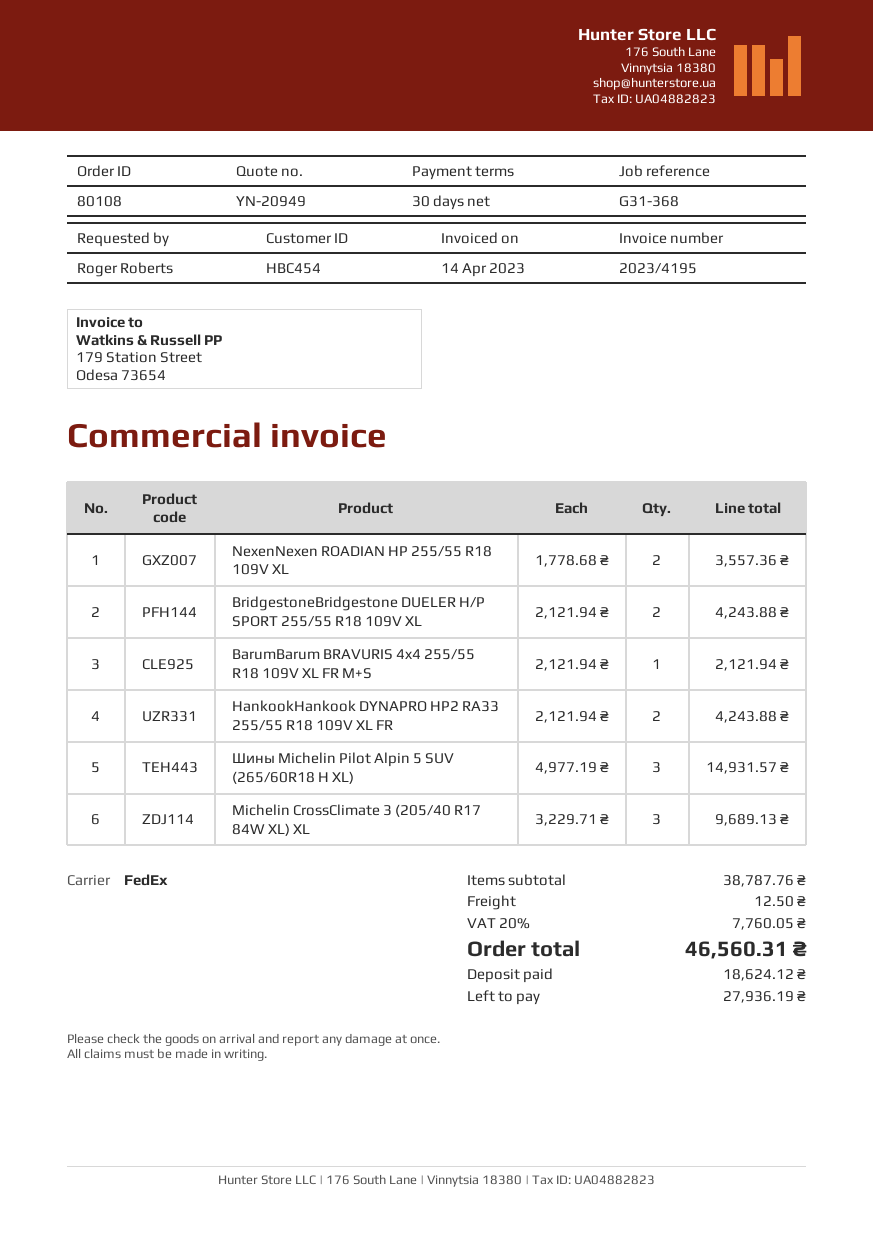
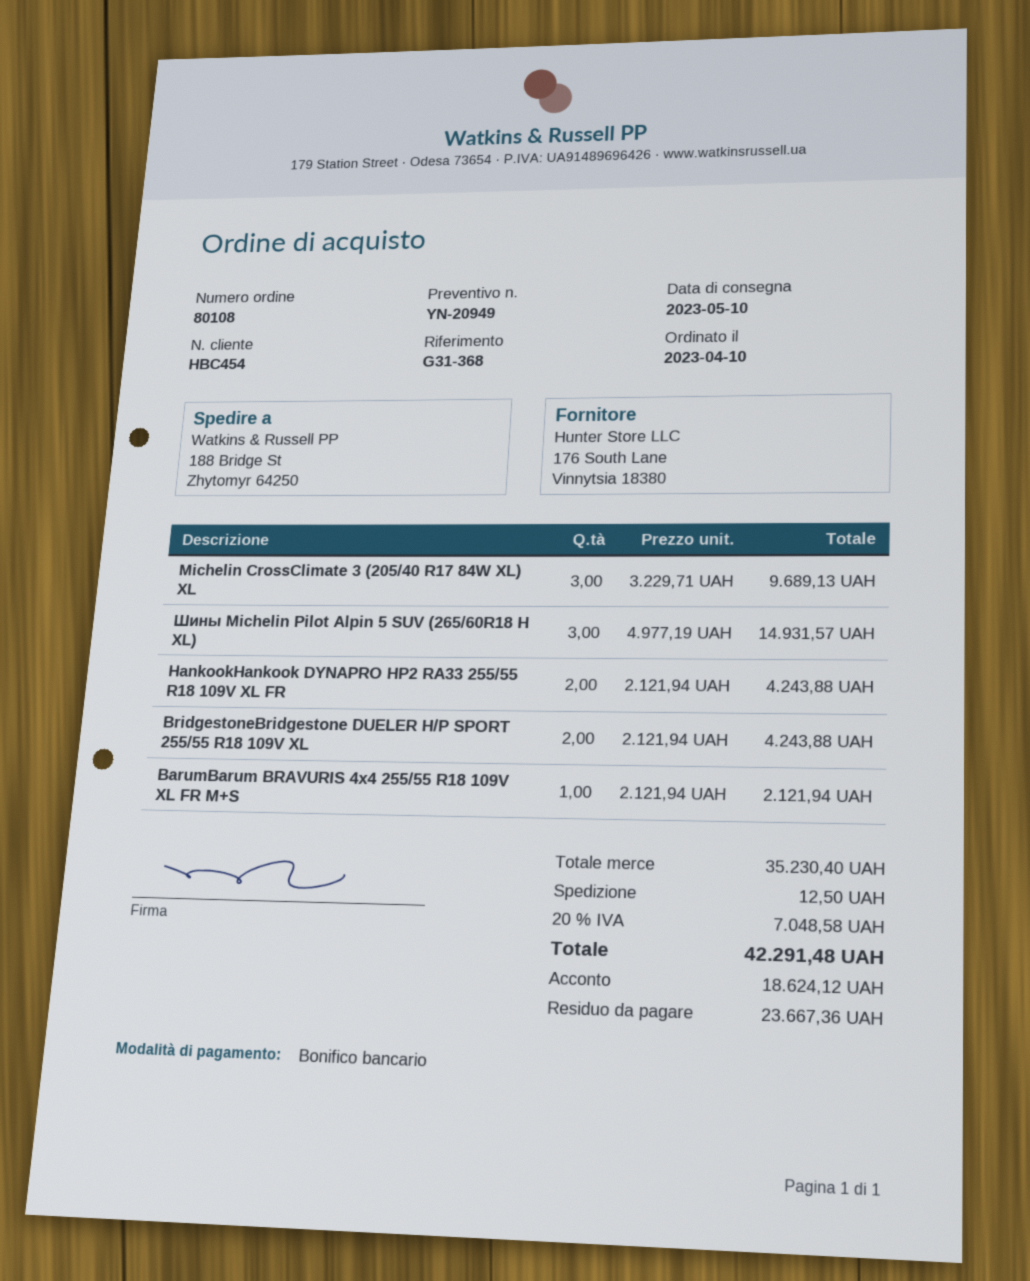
NexenNexen ROADIAN HP 255/55 R18 109V XL: 2 x 1778.68 = 3557.36 -> none
subtotal: 38787.76 -> 35230.40
tax: 20% = 7760.05 -> 20% = 7048.58
total: 46560.31 -> 42291.48
balance: 27936.19 -> 23667.36

